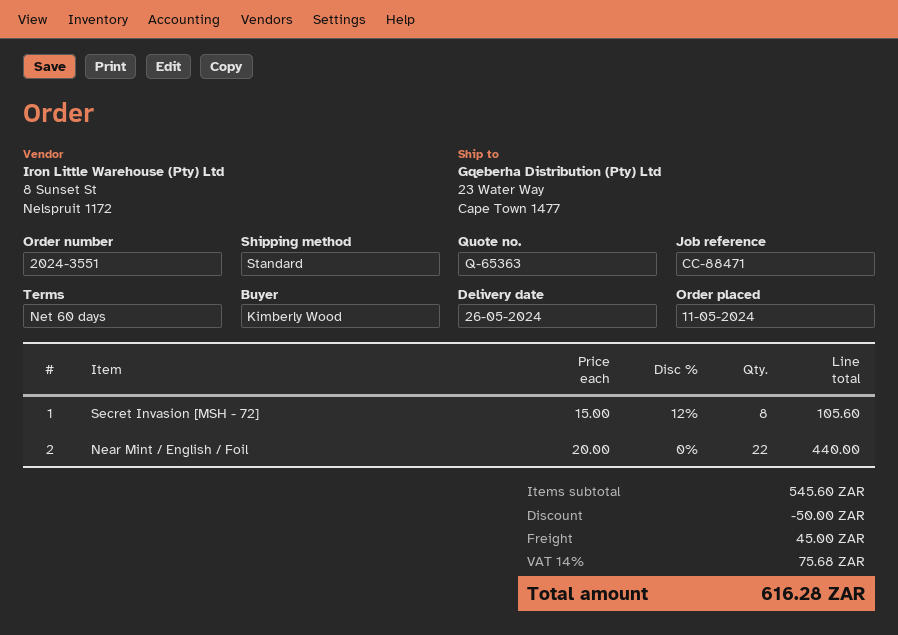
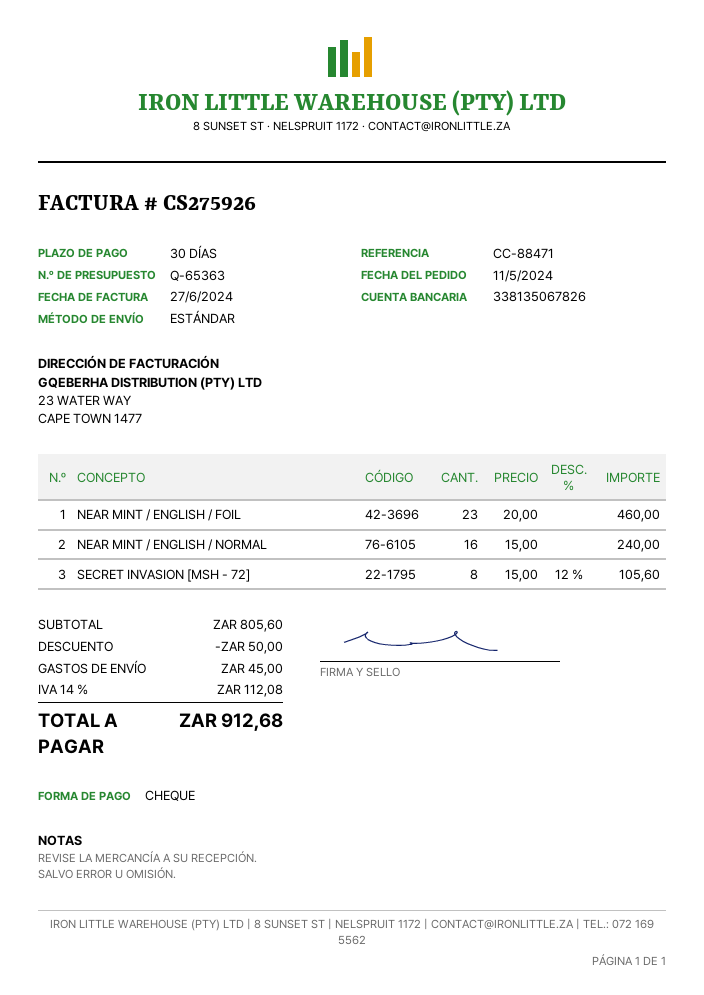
payment terms: 60 days -> 30 days
Near Mint / English / Foil: 22 x 20.00 = 440.00 -> 23 x 20.00 = 460.00
NEAR MINT / ENGLISH / NORMAL: none -> 16 x 15.00 = 240.00
subtotal: 545.60 -> 805.60
tax: 14% = 75.68 -> 14% = 112.08
total: 616.28 -> 912.68

